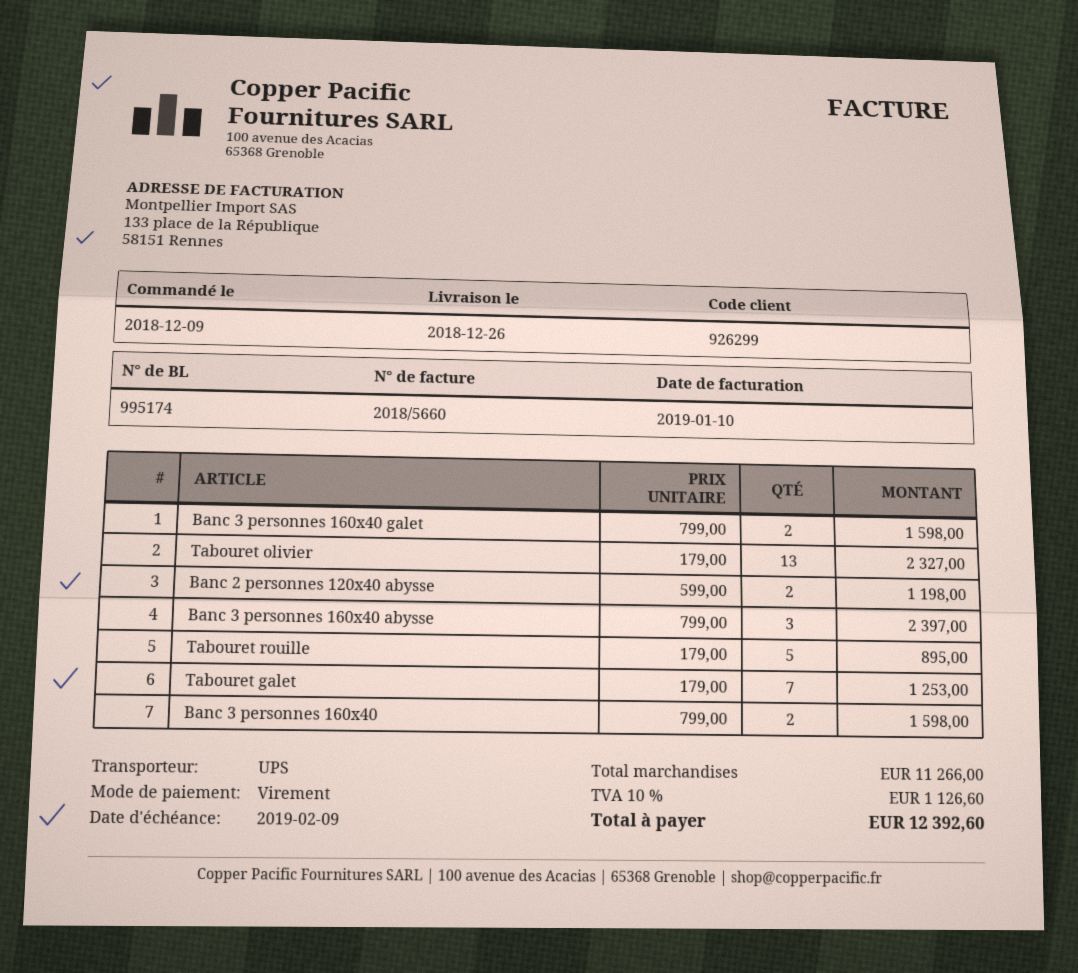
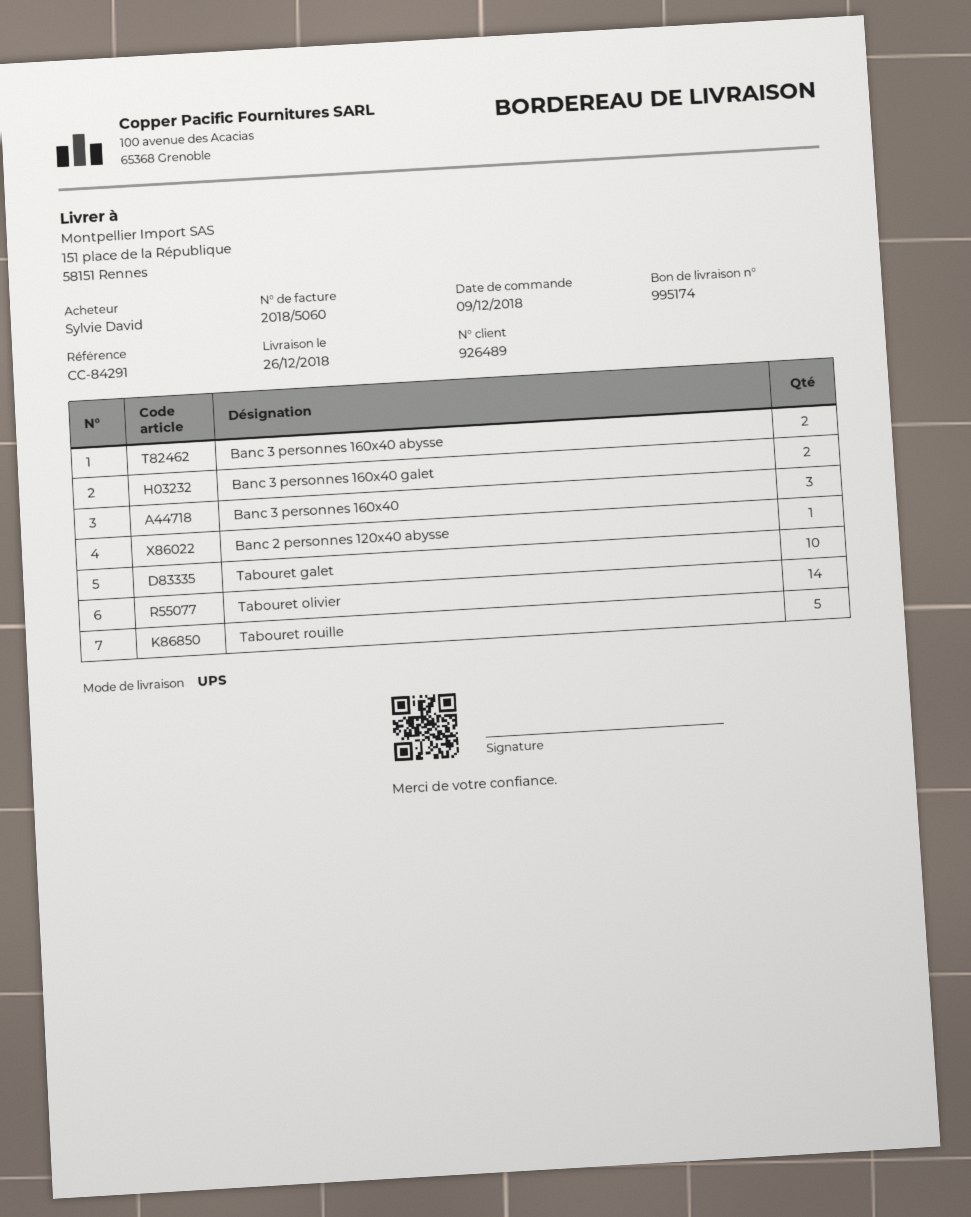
invoice number: 2018/5660 -> 2018/5060
customer number: 926299 -> 926489
Tabouret olivier: 13 -> 14
Banc 2 personnes 120x40 abysse: 2 -> 1
Banc 3 personnes 160x40 abysse: 3 -> 2
Tabouret galet: 7 -> 10
Banc 3 personnes 160x40: 2 -> 3

